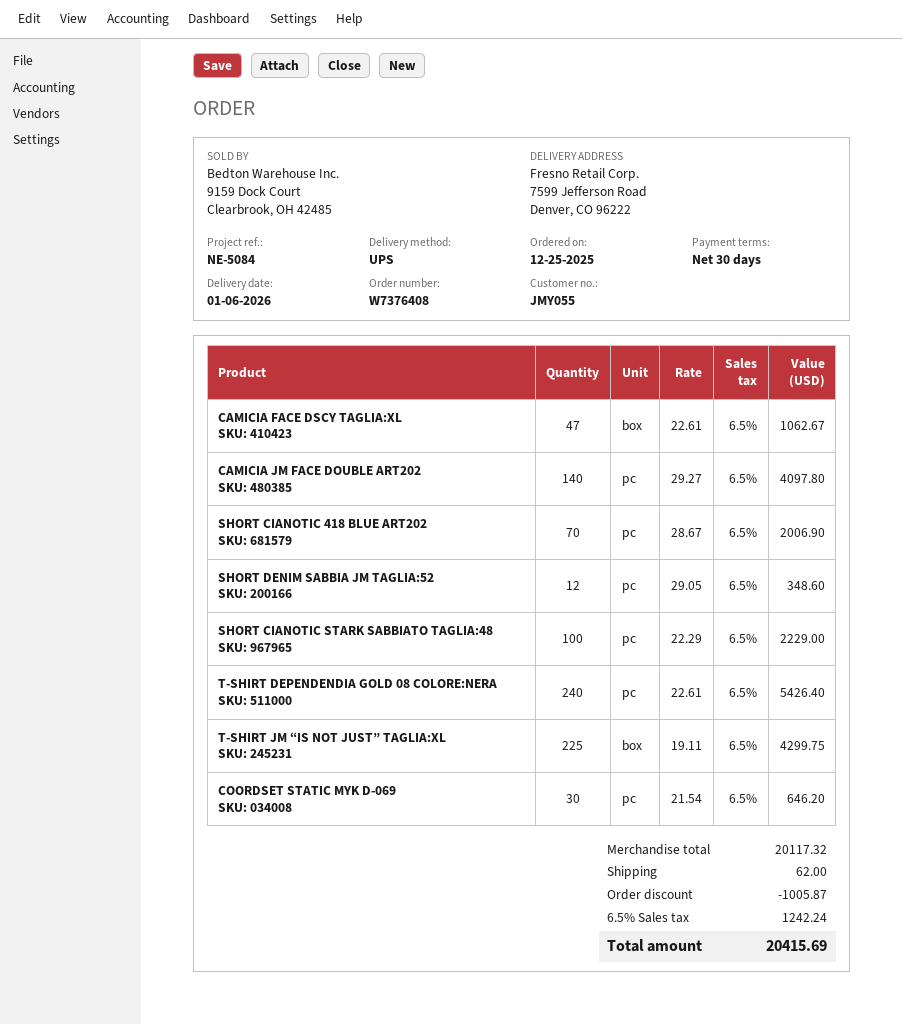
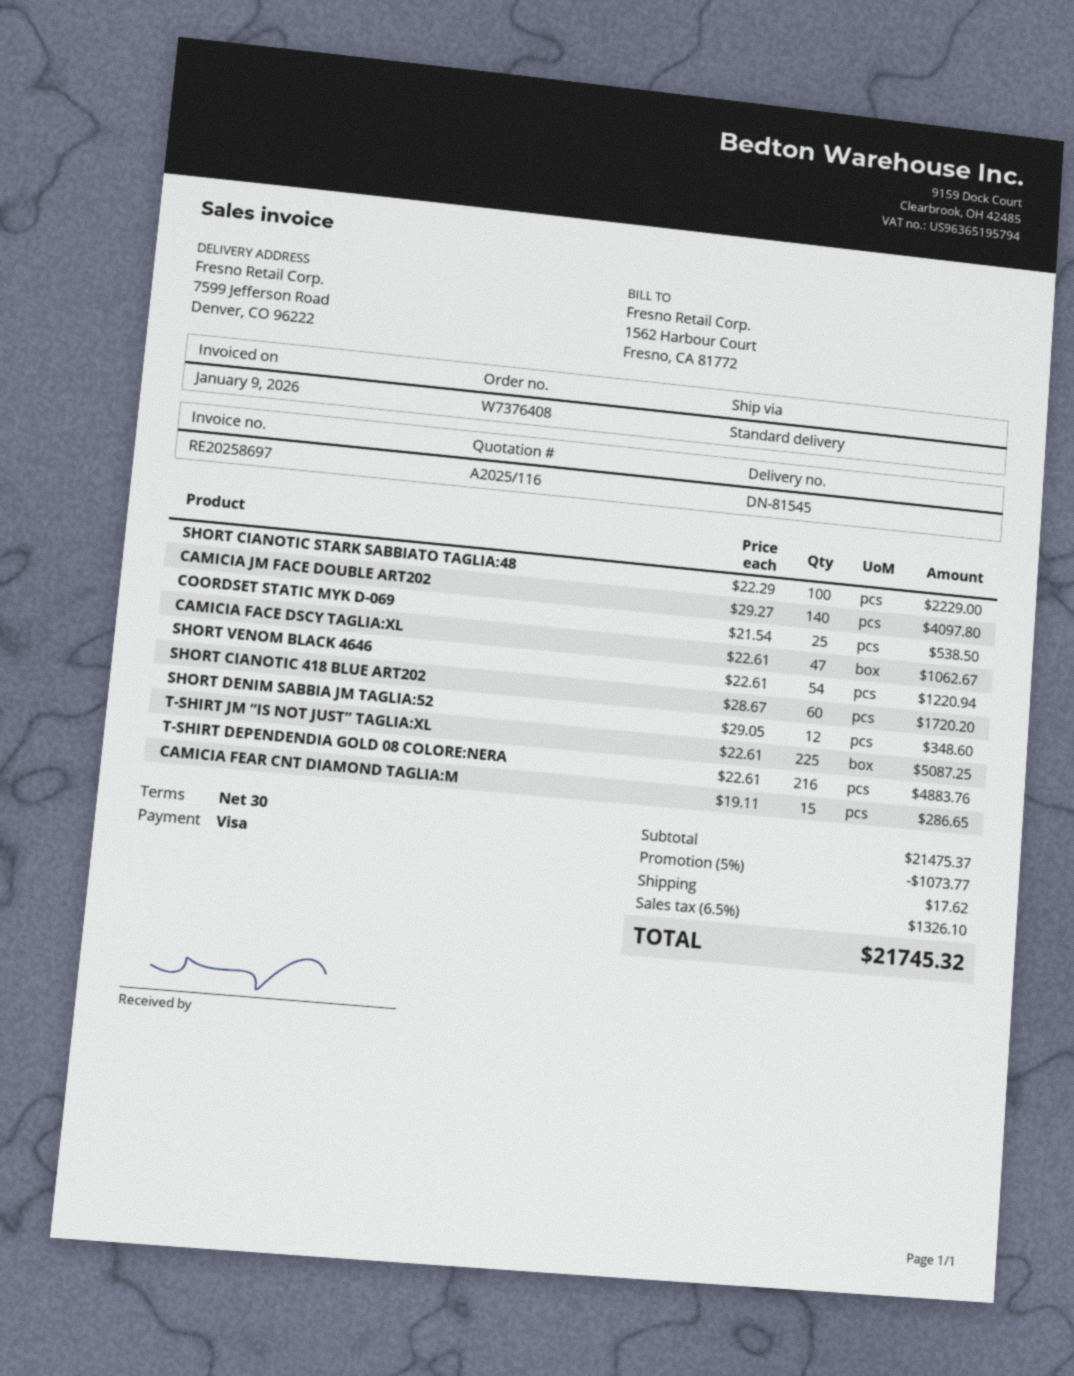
shipping method: UPS -> standard
SHORT CIANOTIC 418 BLUE ART202: 70 x 28.67 = 2006.90 -> 60 x 28.67 = 1720.20
T-SHIRT DEPENDENDIA GOLD 08 COLORE:NERA: 240 x 22.61 = 5426.40 -> 216 x 22.61 = 4883.76
T-SHIRT JM “IS NOT JUST” TAGLIA:XL: 225 x 19.11 = 4299.75 -> 225 x 22.61 = 5087.25
COORDSET STATIC MYK D-069: 30 x 21.54 = 646.20 -> 25 x 21.54 = 538.50
SHORT VENOM BLACK 4646: none -> 54 x 22.61 = 1220.94
CAMICIA FEAR CNT DIAMOND TAGLIA:M: none -> 15 x 19.11 = 286.65
subtotal: 20117.32 -> 21475.37
discount: 1005.87 -> 1073.77
shipping: 62.00 -> 17.62
tax: 6.5% = 1242.24 -> 6.5% = 1326.10
total: 20415.69 -> 21745.32

